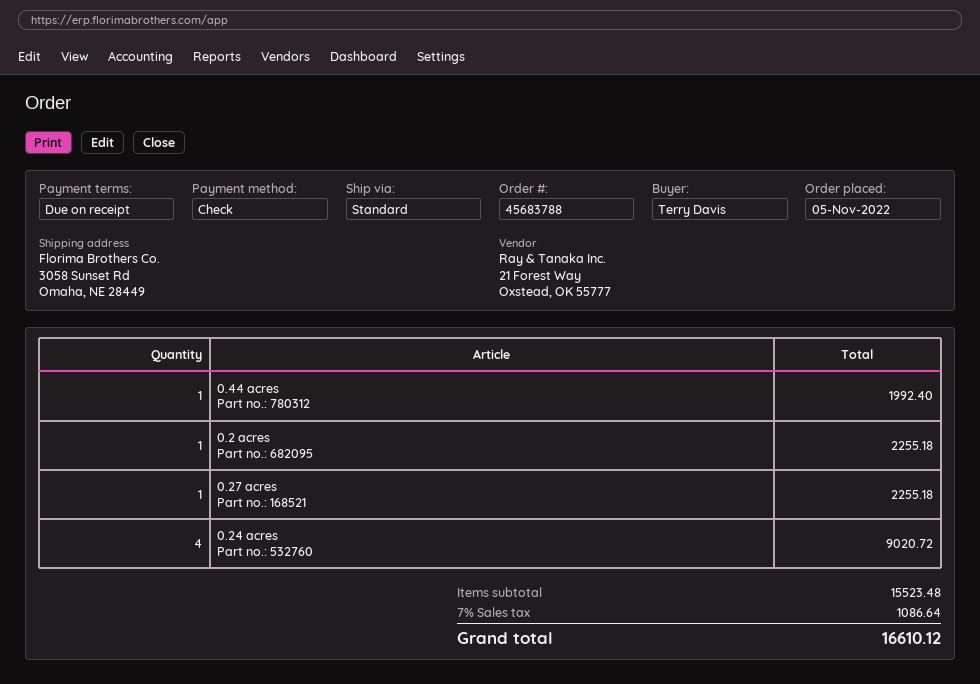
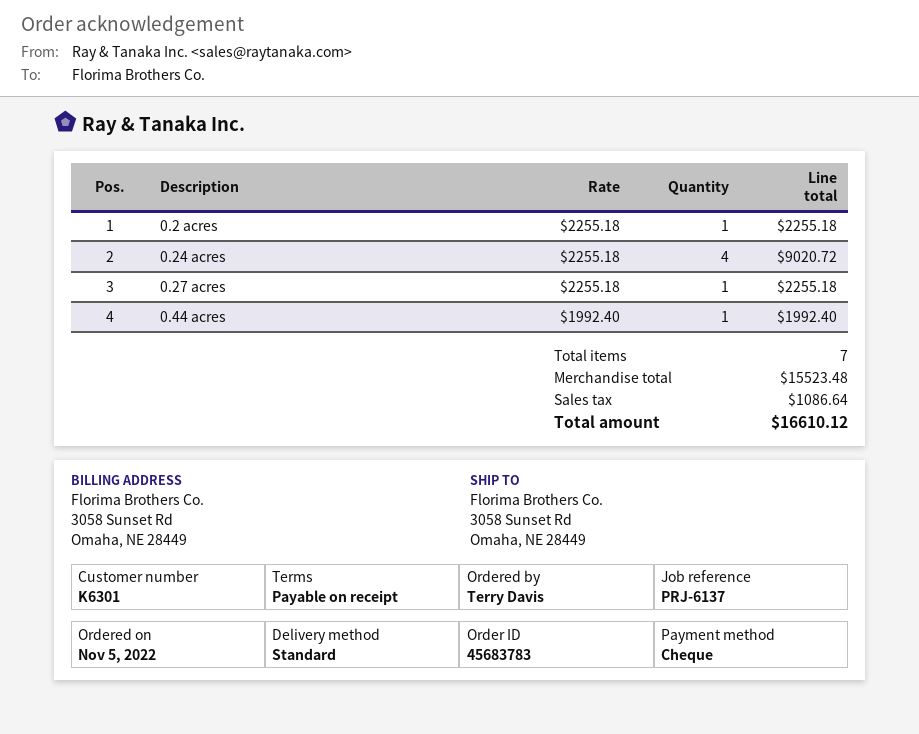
order number: 45683788 -> 45683783

